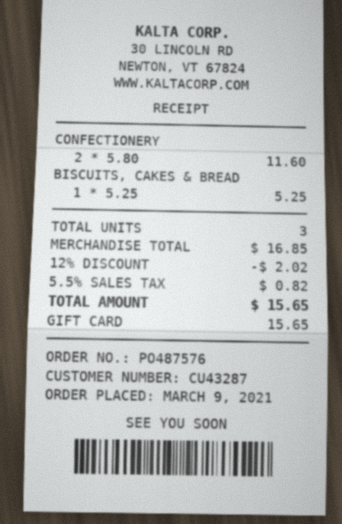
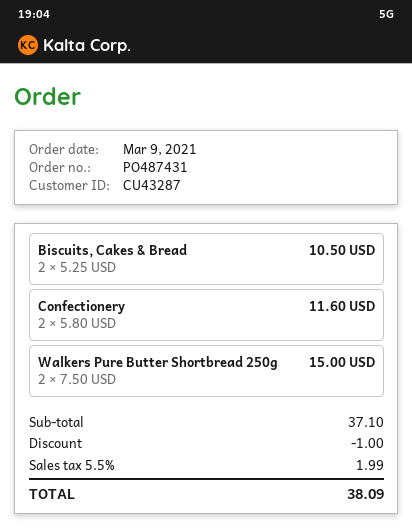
order number: PO487576 -> PO487431
BISCUITS, CAKES & BREAD: 1 x 5.25 = 5.25 -> 2 x 5.25 = 10.50
Walkers Pure Butter Shortbread 250g: none -> 2 x 7.50 = 15.00
subtotal: 16.85 -> 37.10
discount: 2.02 -> 1.00
tax: 5.5% = 0.82 -> 5.5% = 1.99
total: 15.65 -> 38.09

